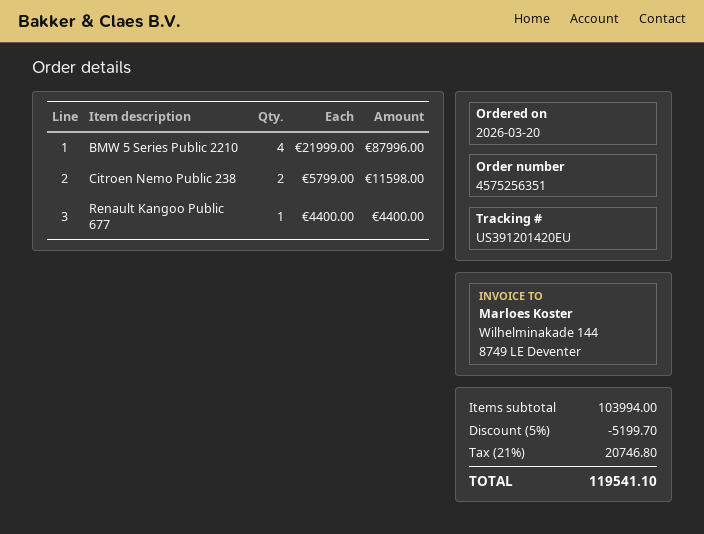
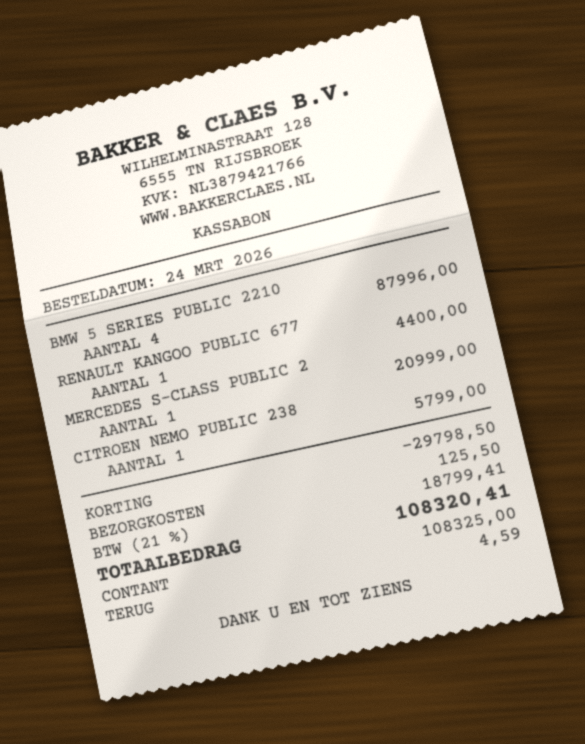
order date: 2026-03-20 -> 2026-03-24
Citroen Nemo Public 238: 2 for 11598.00 -> 1 for 5799.00
MERCEDES S-CLASS PUBLIC 2: none -> 1 for 20999.00
discount: 5199.70 -> 29798.50
shipping: none -> 125.50
tax: 21% = 20746.80 -> 21% = 18799.41
total: 119541.10 -> 108320.41

